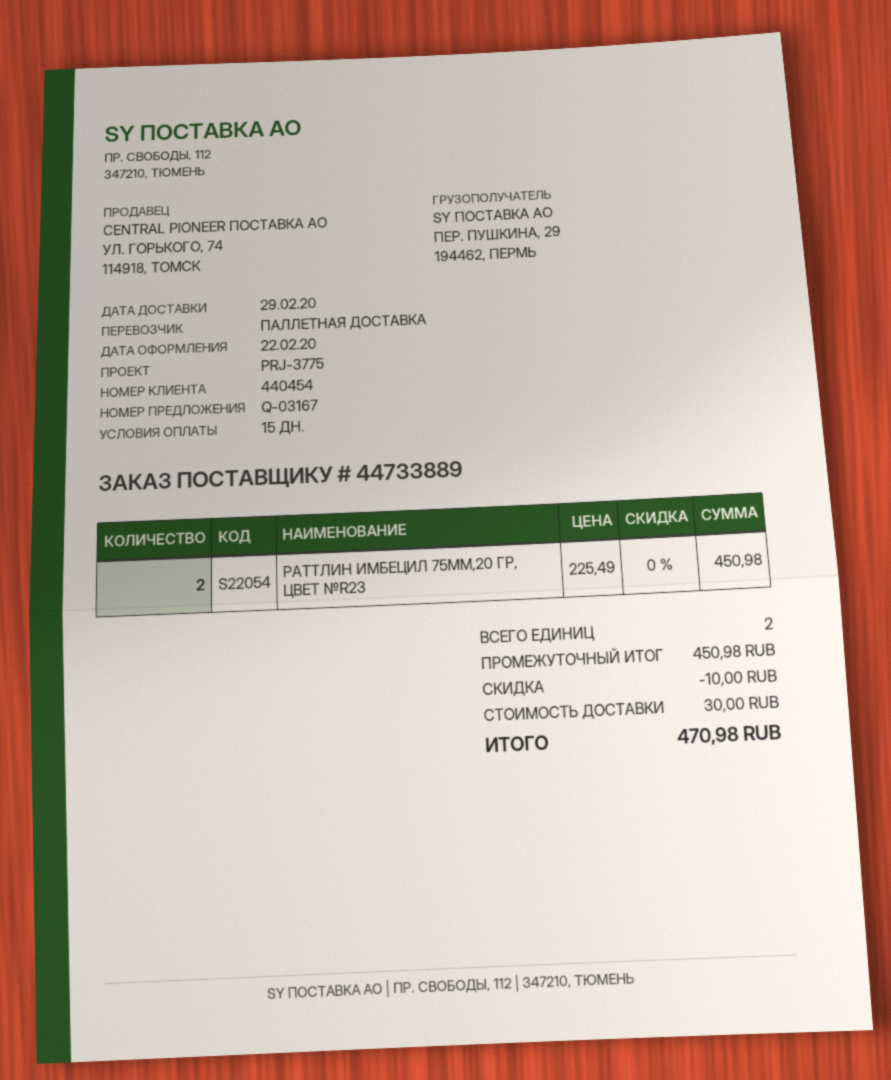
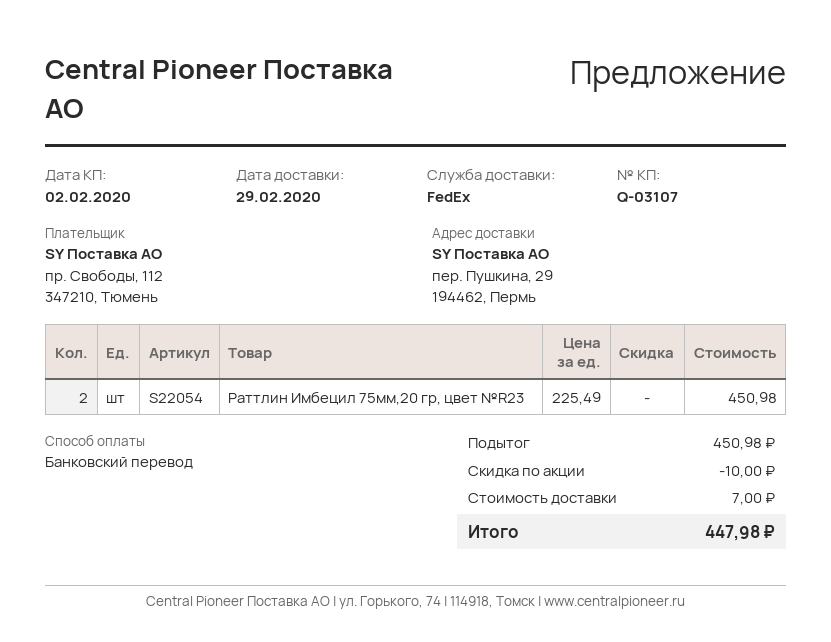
quote number: Q-03167 -> Q-03107
shipping method: pallet freight -> FedEx
shipping: 30.00 -> 7.00
total: 470.98 -> 447.98

